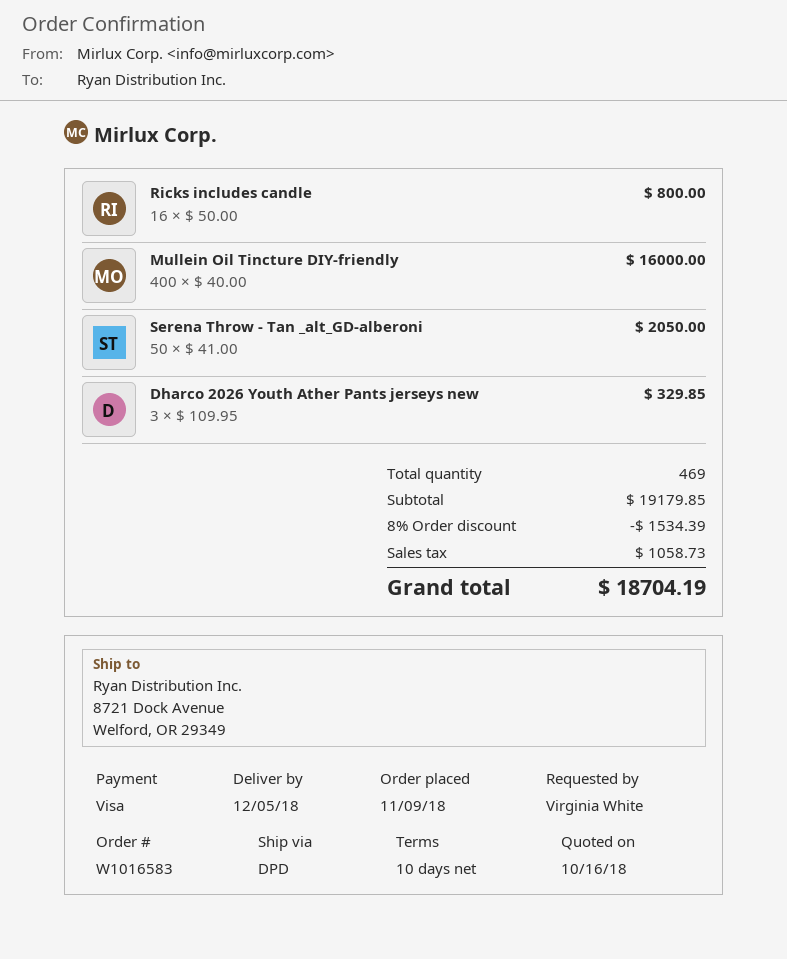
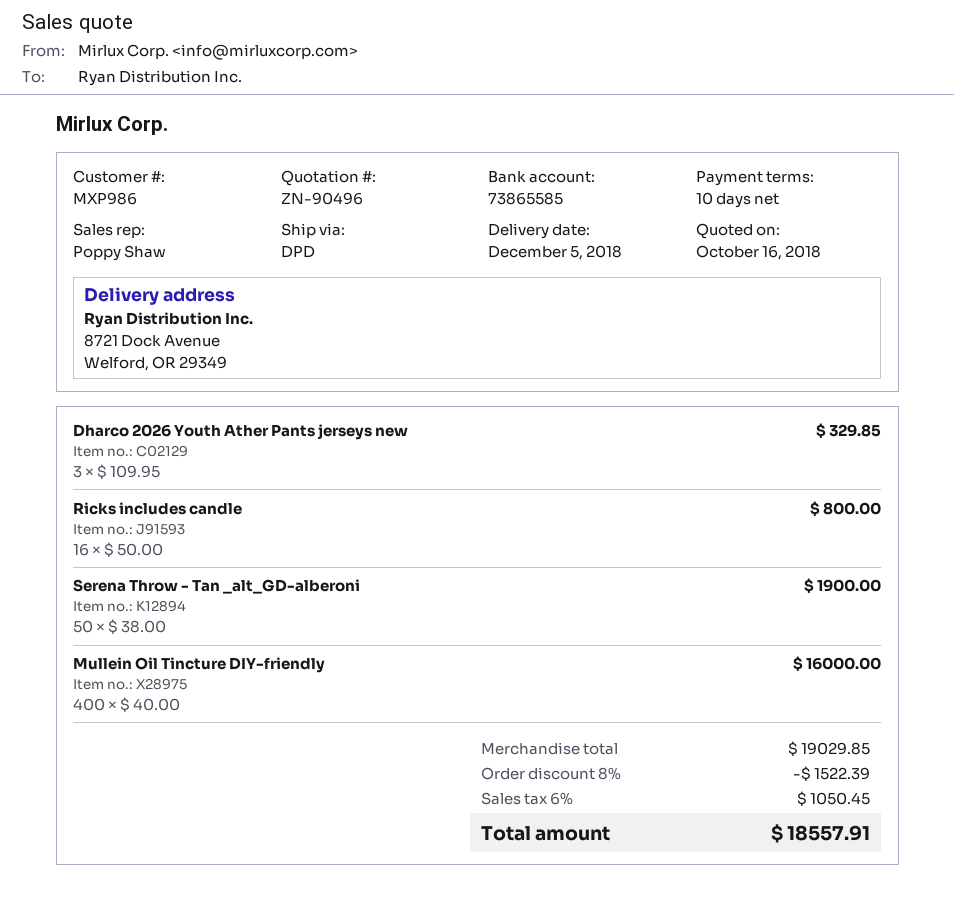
Serena Throw - Tan _alt_GD-alberoni: 50 x 41.00 = 2050.00 -> 50 x 38.00 = 1900.00
subtotal: 19179.85 -> 19029.85
discount: 8% = 1534.39 -> 8% = 1522.39
tax: 1058.73 -> 1050.45
total: 18704.19 -> 18557.91

